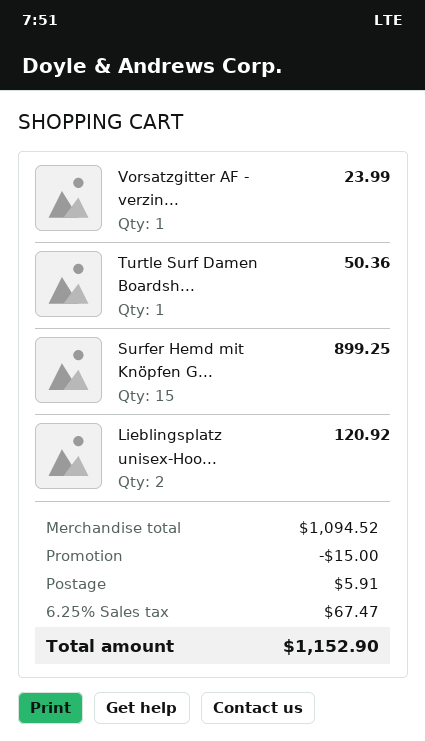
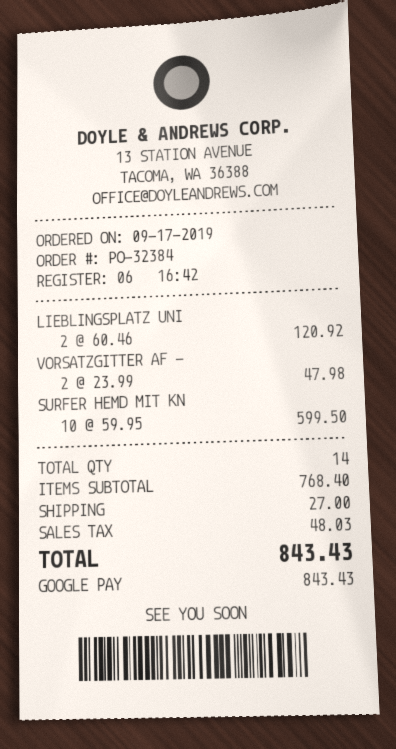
Vorsatzgitter AF - verzin...: 1 for 23.99 -> 2 for 47.98
Turtle Surf Damen Boardsh...: 1 for 50.36 -> none
Surfer Hemd mit Knöpfen G...: 15 for 899.25 -> 10 for 599.50
subtotal: 1094.52 -> 768.40
discount: 15.00 -> none
shipping: 5.91 -> 27.00
tax: 67.47 -> 48.03
total: 1152.90 -> 843.43

